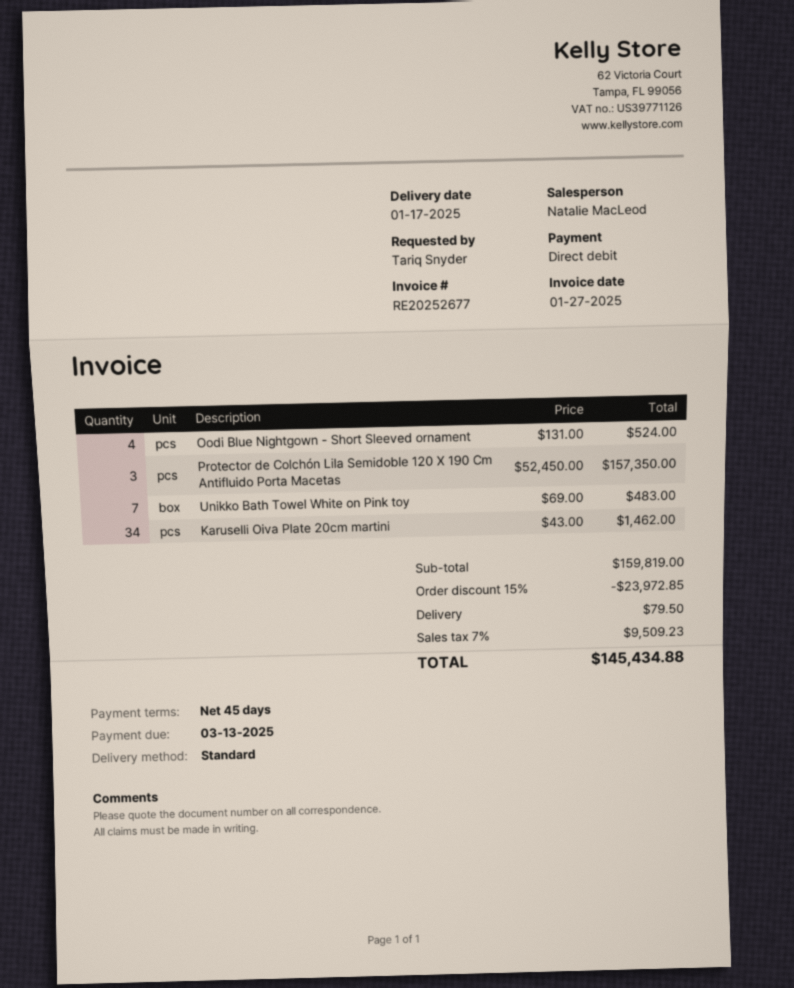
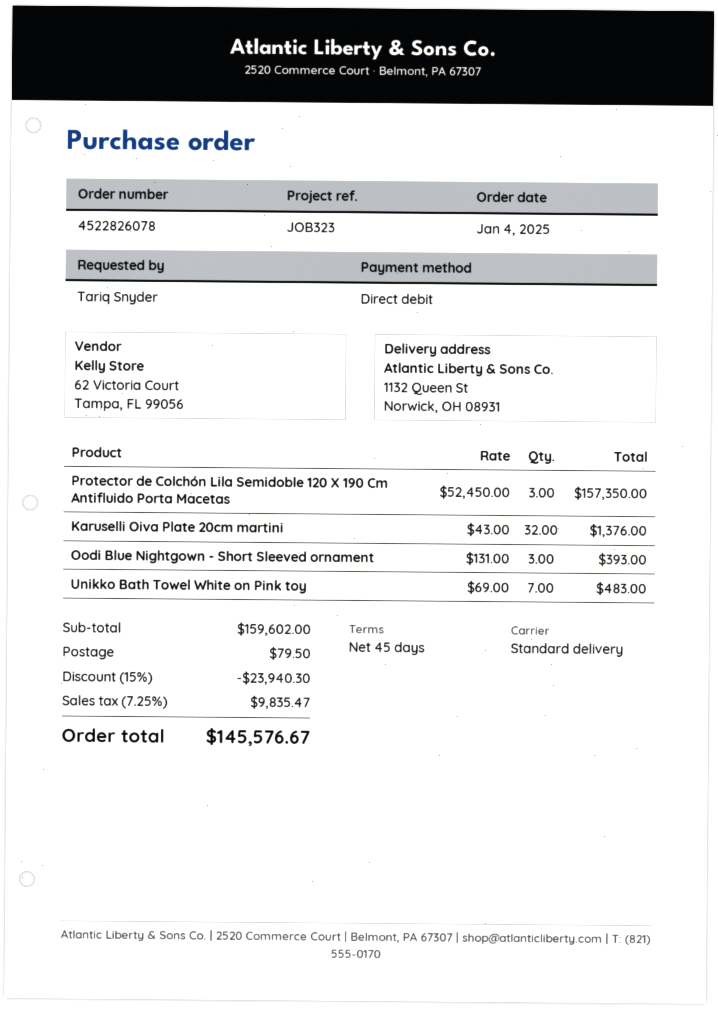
Oodi Blue Nightgown - Short Sleeved ornament: 4 x 131.00 = 524.00 -> 3 x 131.00 = 393.00
Karuselli Oiva Plate 20cm martini: 34 x 43.00 = 1462.00 -> 32 x 43.00 = 1376.00
subtotal: 159819.00 -> 159602.00
discount: 15% = 23972.85 -> 15% = 23940.30
tax: 7% = 9509.23 -> 7.25% = 9835.47
total: 145434.88 -> 145576.67

